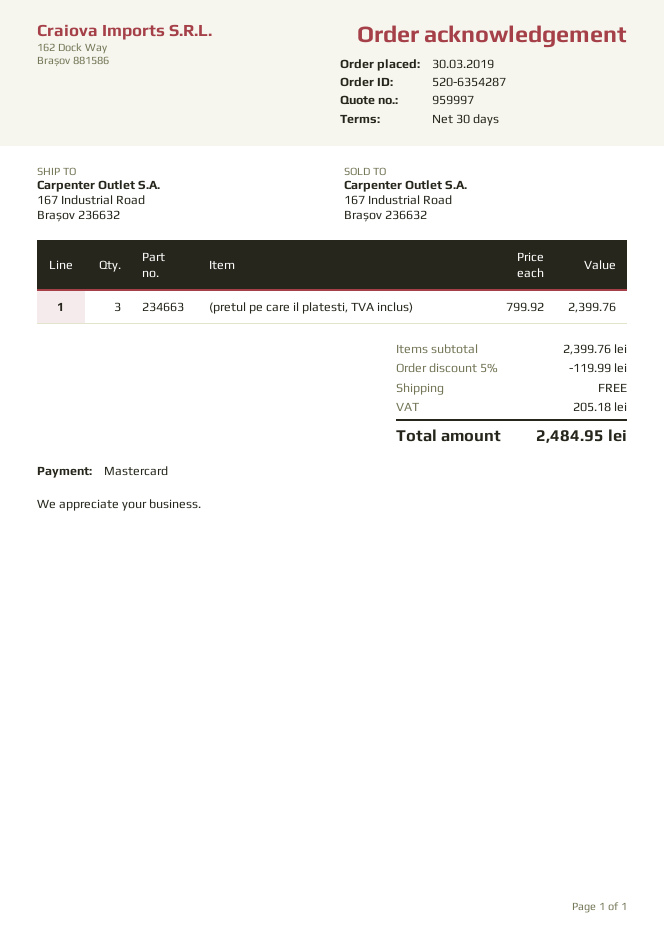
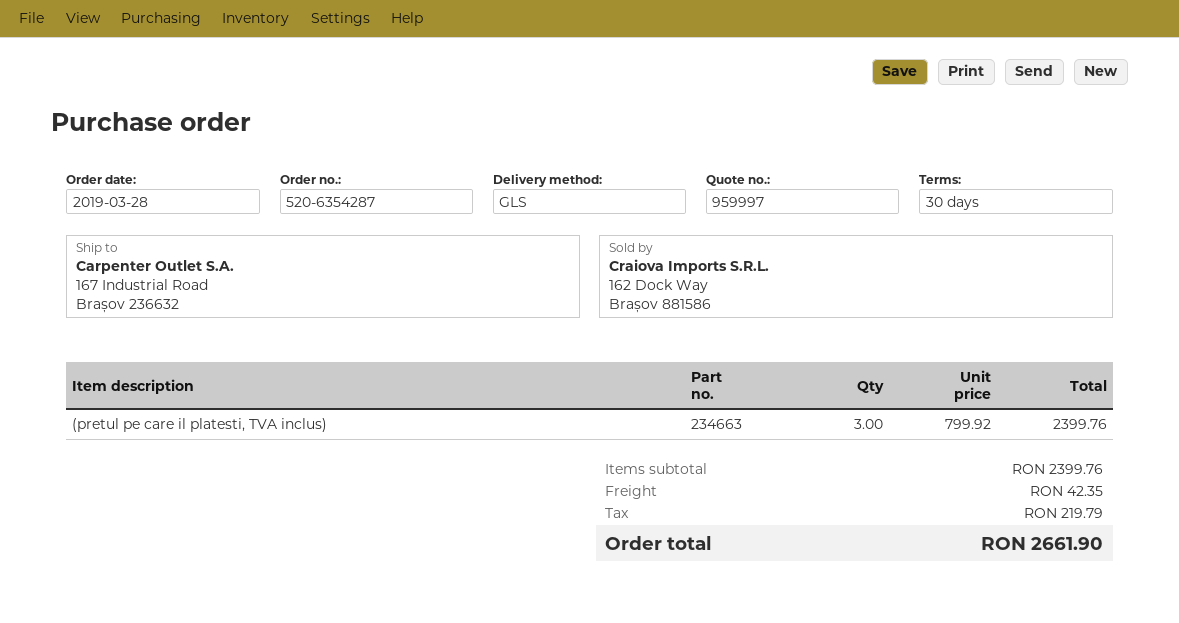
order date: 2019-03-30 -> 2019-03-28
discount: 5% = 119.99 -> none
shipping: 0.00 -> 42.35
tax: 205.18 -> 219.79
total: 2484.95 -> 2661.90

